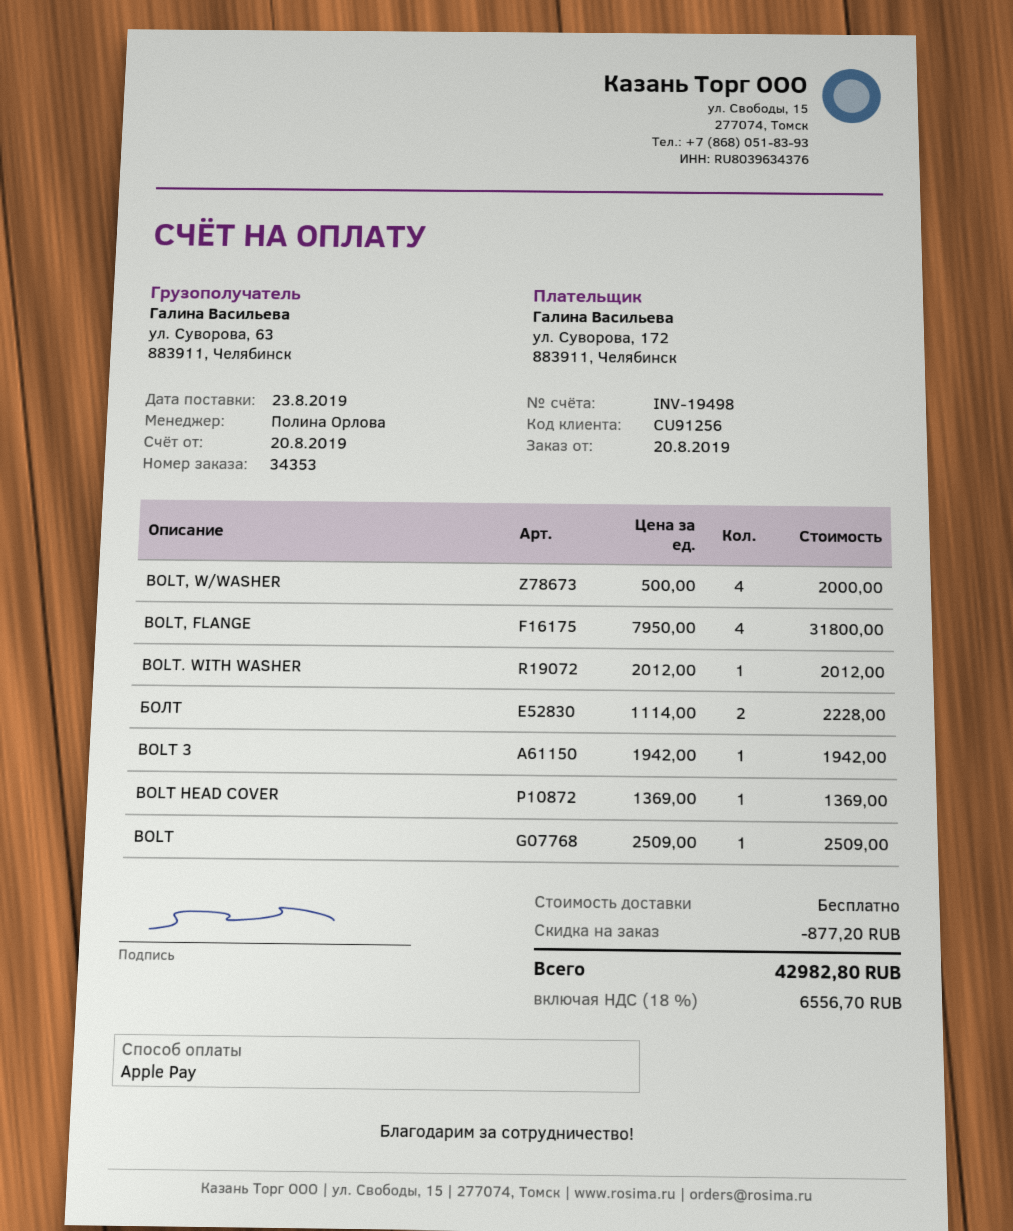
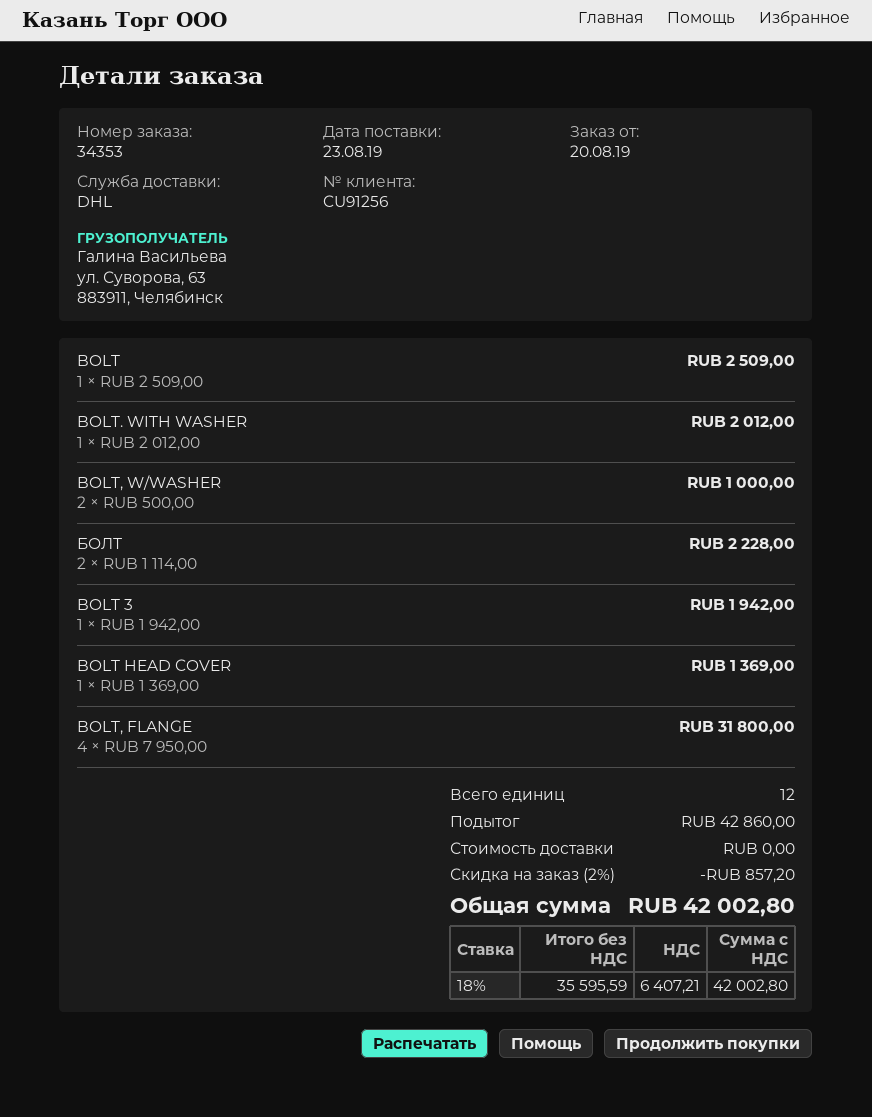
BOLT, W/WASHER: 4 x 500.00 = 2000.00 -> 2 x 500.00 = 1000.00
discount: 877.20 -> 857.20
tax: 18% = 6556.70 -> 18% = 6407.21
total: 42982.80 -> 42002.80

